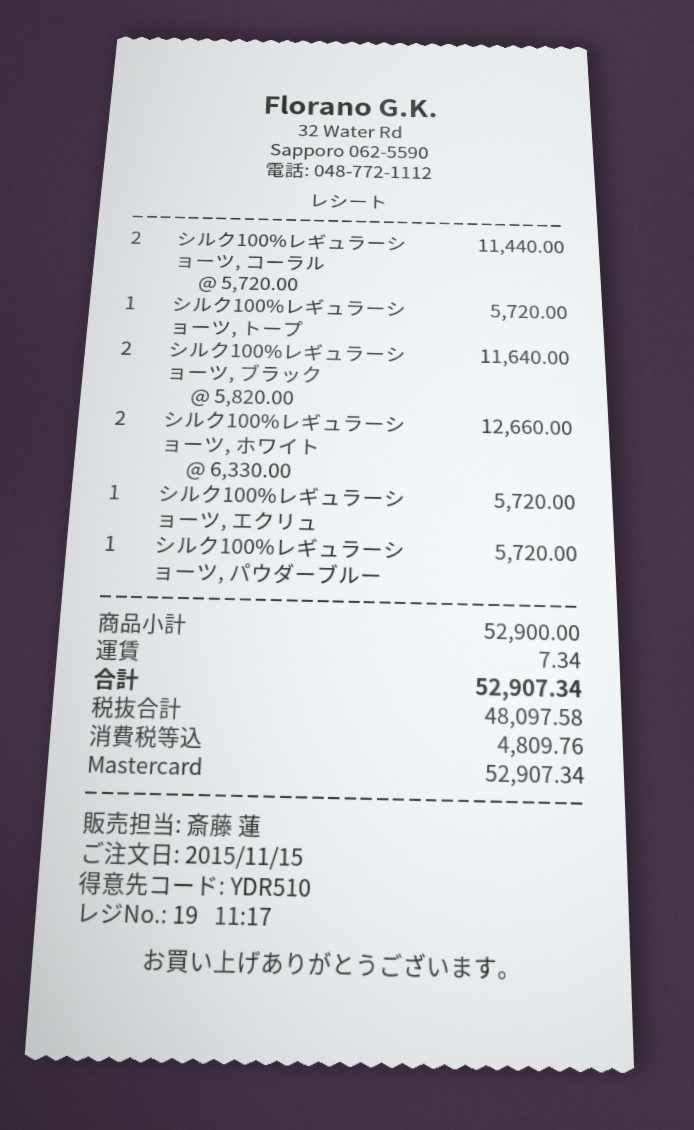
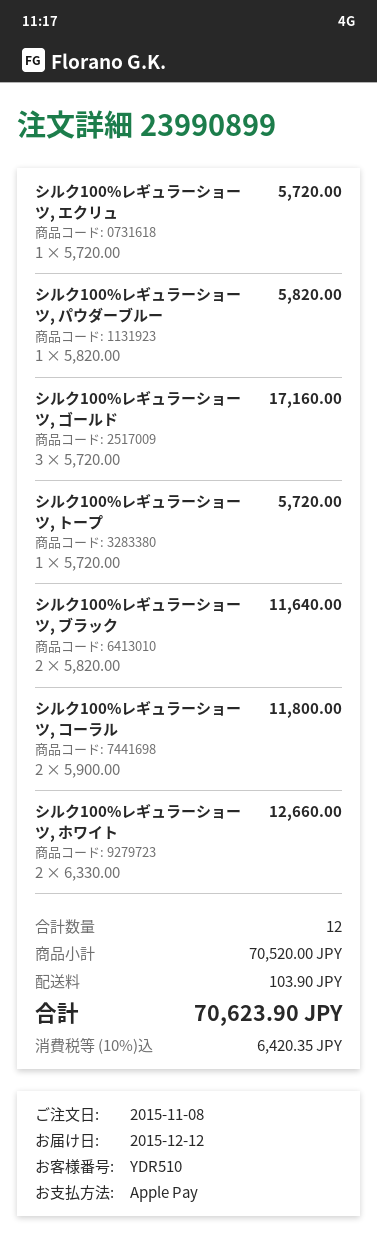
order date: 2015-11-15 -> 2015-11-08
payment method: Mastercard -> Apple Pay
シルク100%レギュラーショーツ, コーラル: 2 x 5720.00 = 11440.00 -> 2 x 5900.00 = 11800.00
シルク100%レギュラーショーツ, パウダーブルー: 1 x 5720.00 = 5720.00 -> 1 x 5820.00 = 5820.00
シルク100%レギュラーショーツ, ゴールド: none -> 3 x 5720.00 = 17160.00
subtotal: 52900.00 -> 70520.00
shipping: 7.34 -> 103.90
tax: 4809.76 -> 6420.35
total: 52907.34 -> 70623.90

